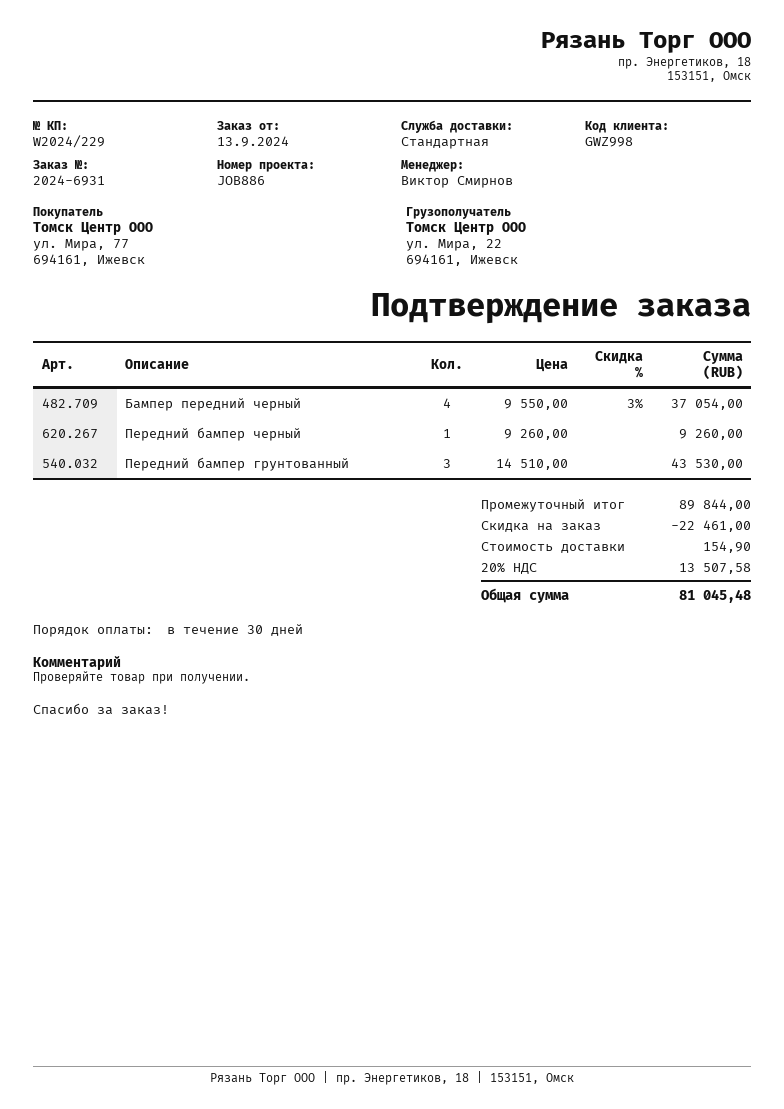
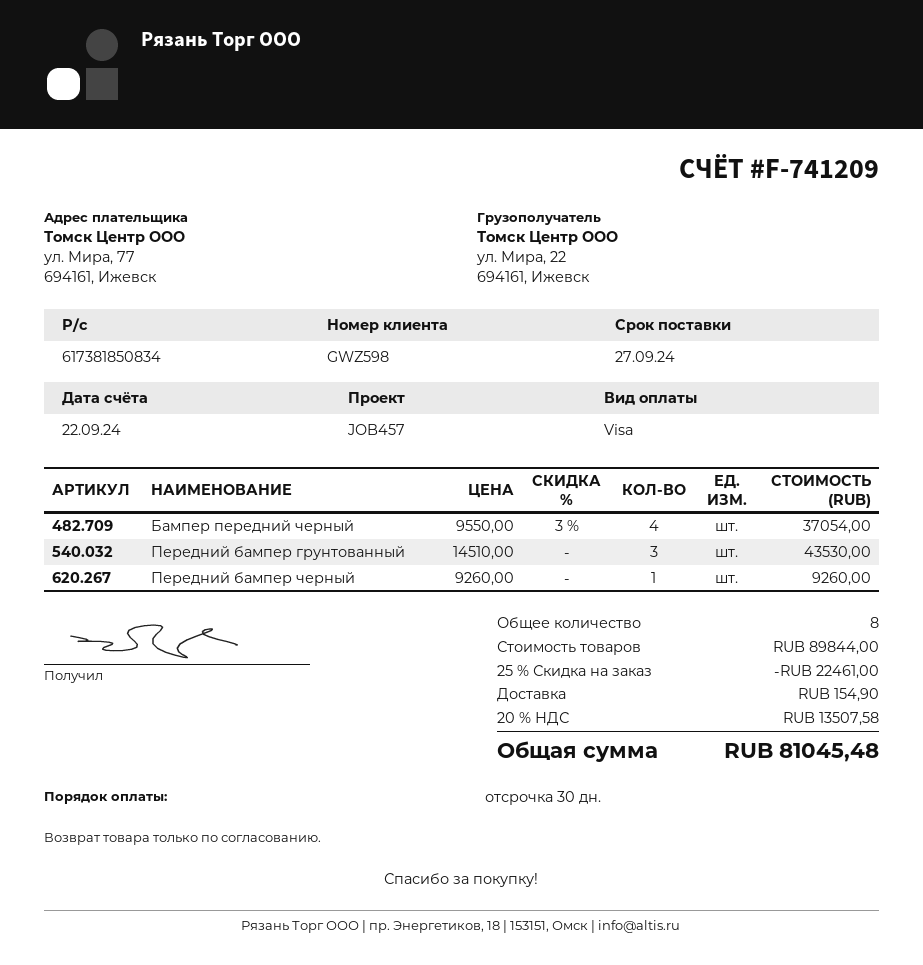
customer number: GWZ998 -> GWZ598
reference: JOB886 -> JOB457

